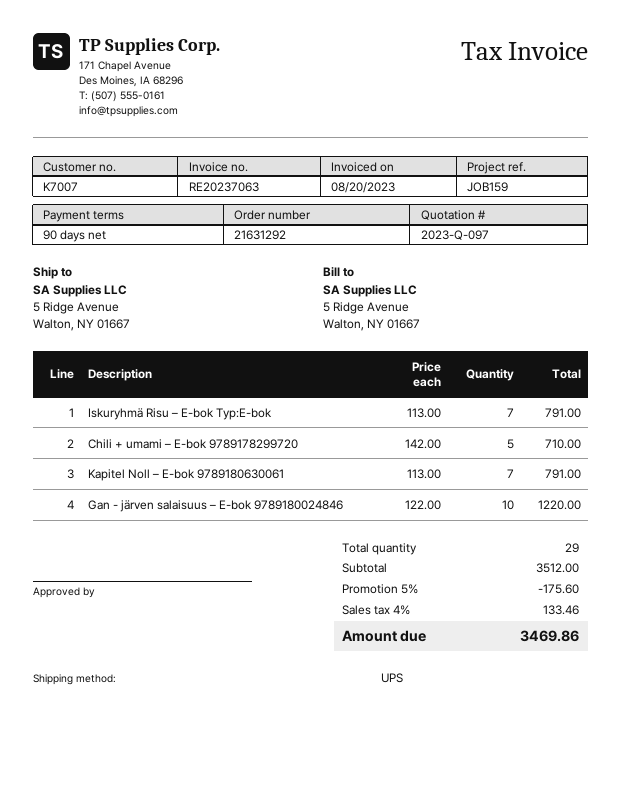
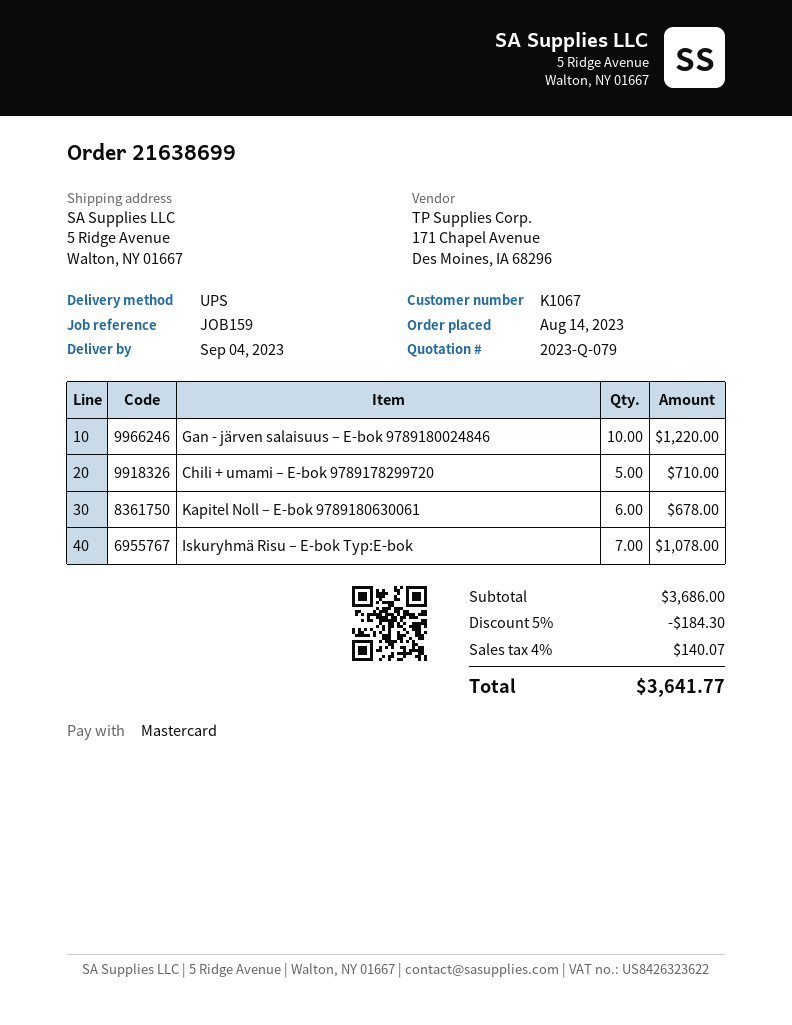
quote number: 2023-Q-097 -> 2023-Q-079
order number: 21631292 -> 21638699
customer number: K7007 -> K1067
Iskuryhmä Risu – E-bok Typ:E-bok: 7 for 791.00 -> 7 for 1078.00
Kapitel Noll – E-bok 9789180630061: 7 for 791.00 -> 6 for 678.00
subtotal: 3512.00 -> 3686.00
discount: 5% = 175.60 -> 5% = 184.30
tax: 4% = 133.46 -> 4% = 140.07
total: 3469.86 -> 3641.77

